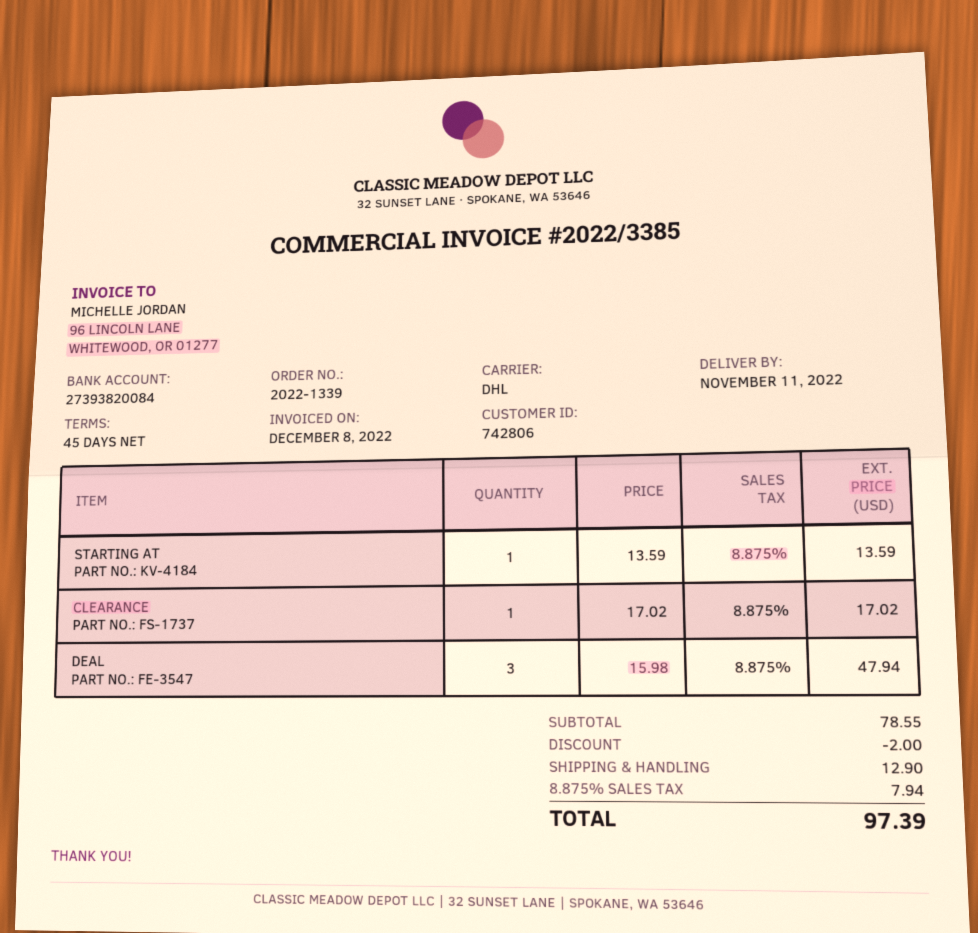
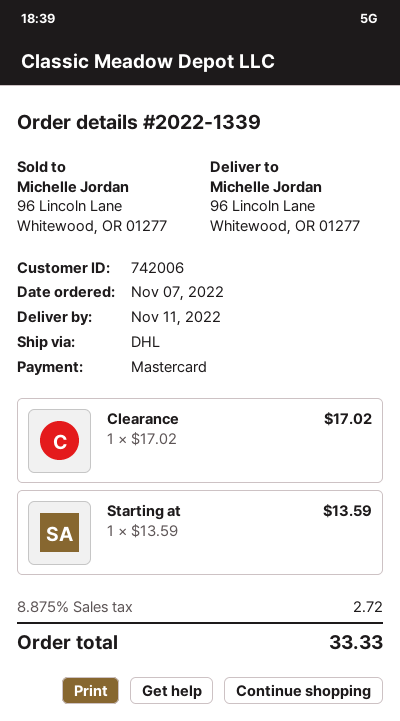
customer number: 742806 -> 742006
DEAL: 3 x 15.98 = 47.94 -> none
discount: 2.00 -> none
shipping: 12.90 -> none
tax: 8.875% = 7.94 -> 8.875% = 2.72
total: 97.39 -> 33.33

